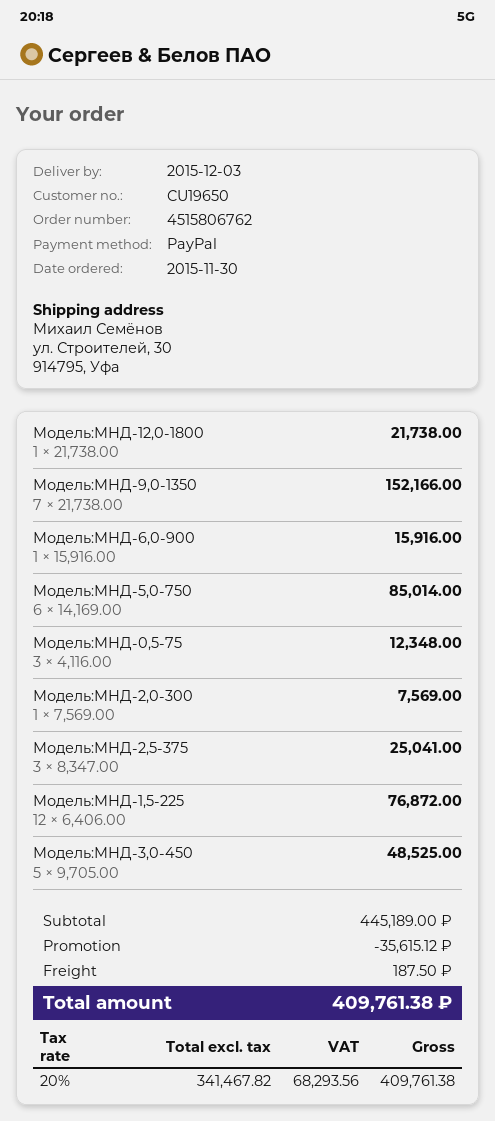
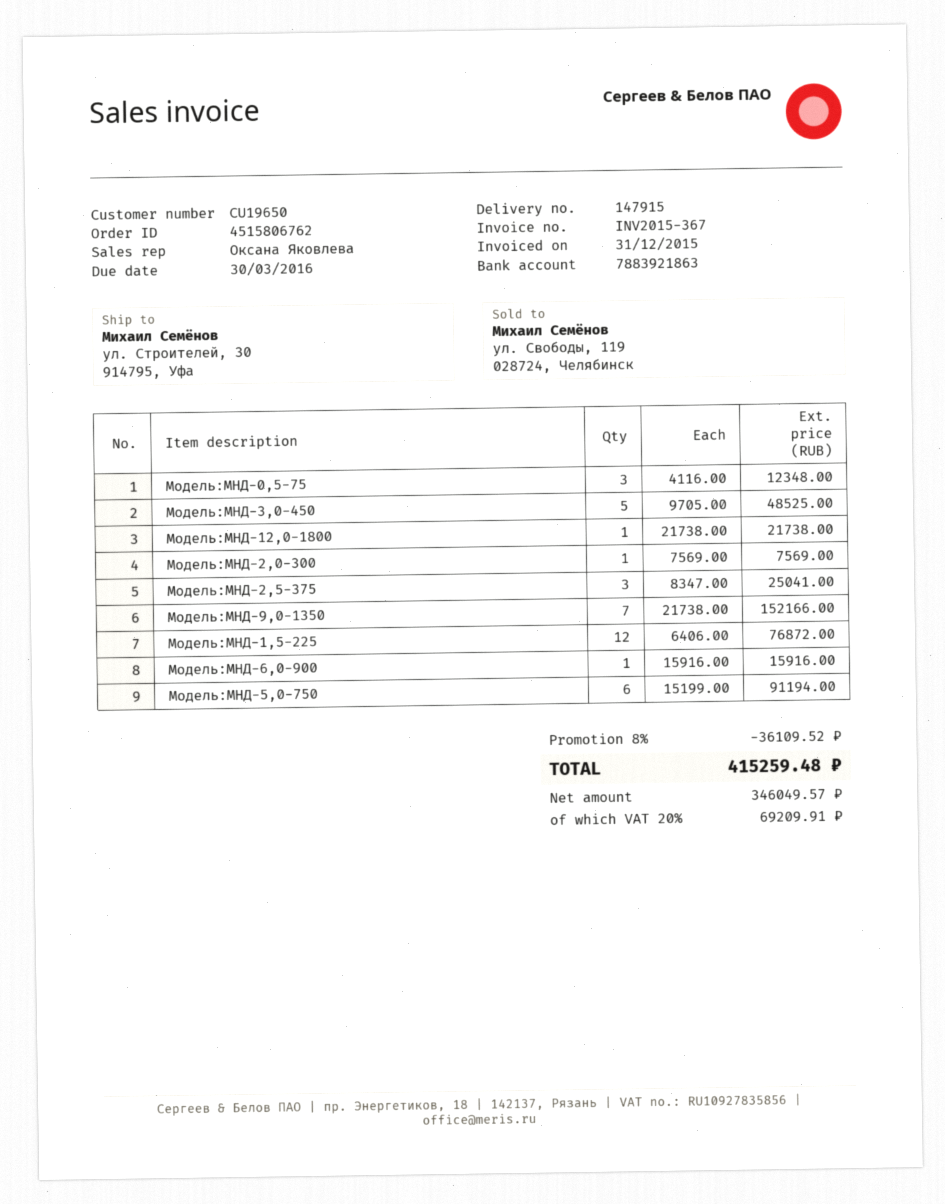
Модель:МНД-5,0-750: 6 x 14169.00 = 85014.00 -> 6 x 15199.00 = 91194.00
discount: 35615.12 -> 36109.52
shipping: 187.50 -> none
net: 341467.82 -> 346049.57
tax: 20% = 68293.56 -> 20% = 69209.91
total: 409761.38 -> 415259.48

